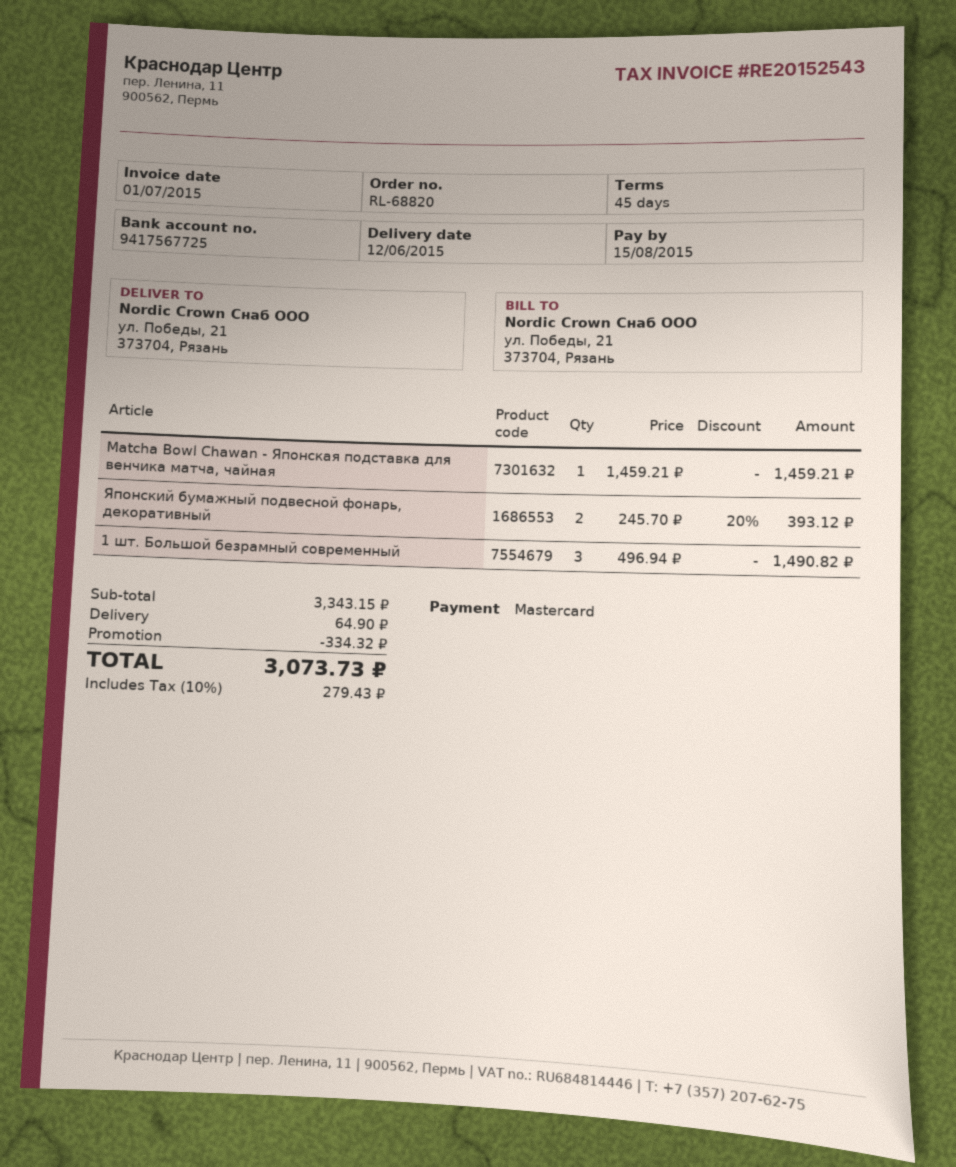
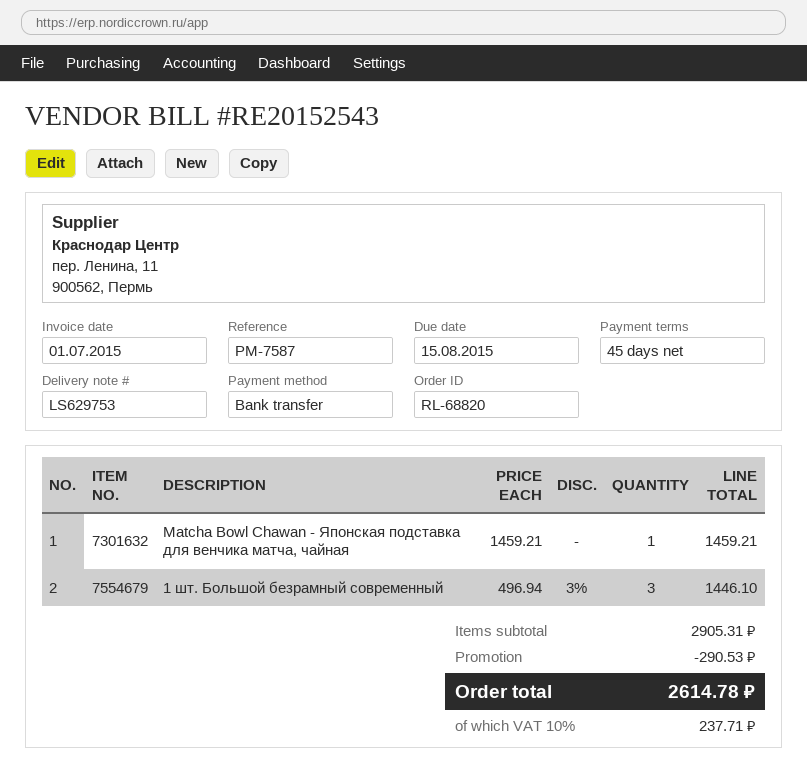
payment method: Mastercard -> bank transfer
Японский бумажный подвесной фонарь, декоративный: 2 x 245.70 - 20% = 393.12 -> none
1 шт. Большой безрамный современный: 3 x 496.94 = 1490.82 -> 3 x 496.94 - 3% = 1446.10
subtotal: 3343.15 -> 2905.31
discount: 334.32 -> 290.53
shipping: 64.90 -> none
tax: 10% = 279.43 -> 10% = 237.71
total: 3073.73 -> 2614.78

